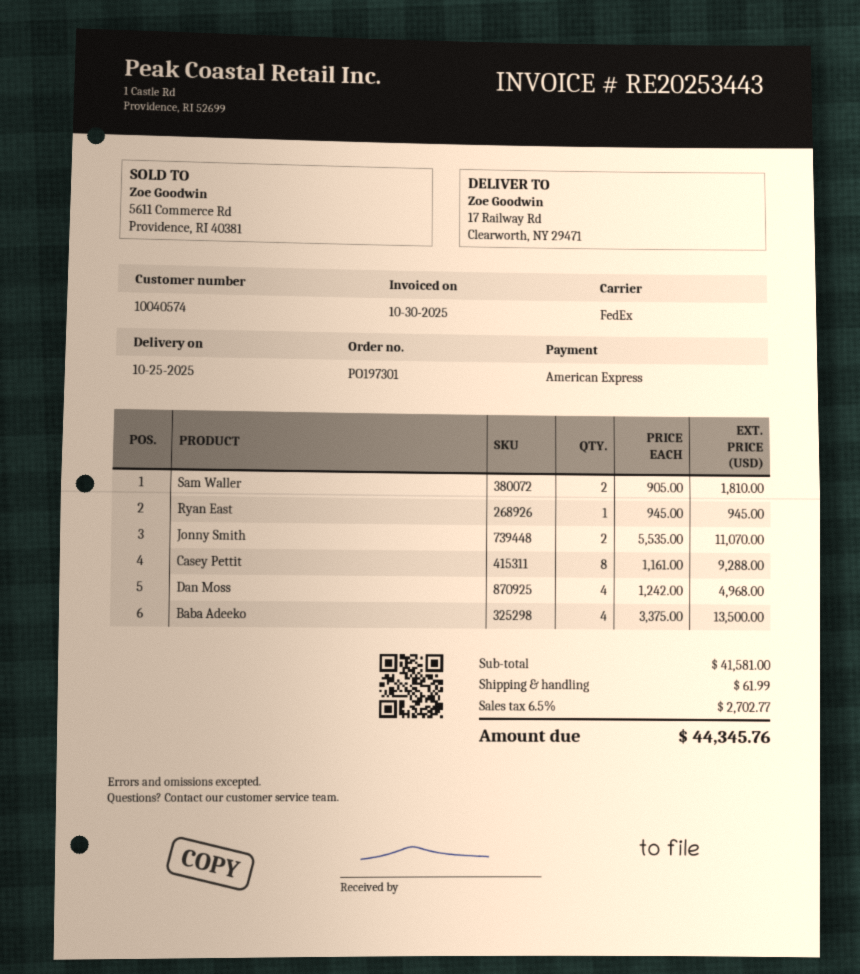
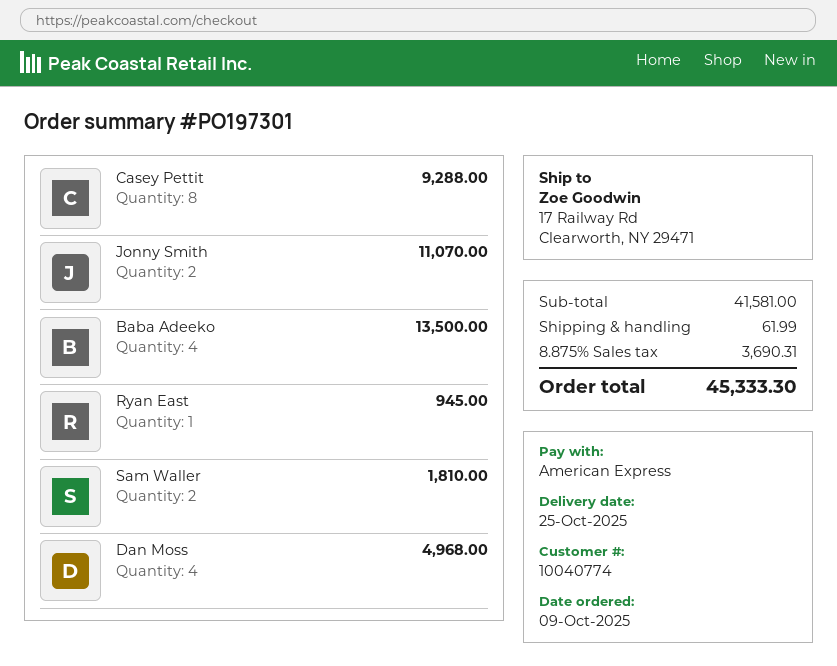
customer number: 10040574 -> 10040774
tax: 6.5% = 2702.77 -> 8.875% = 3690.31
total: 44345.76 -> 45333.30

